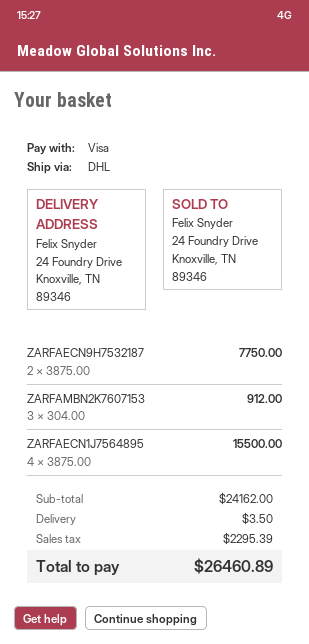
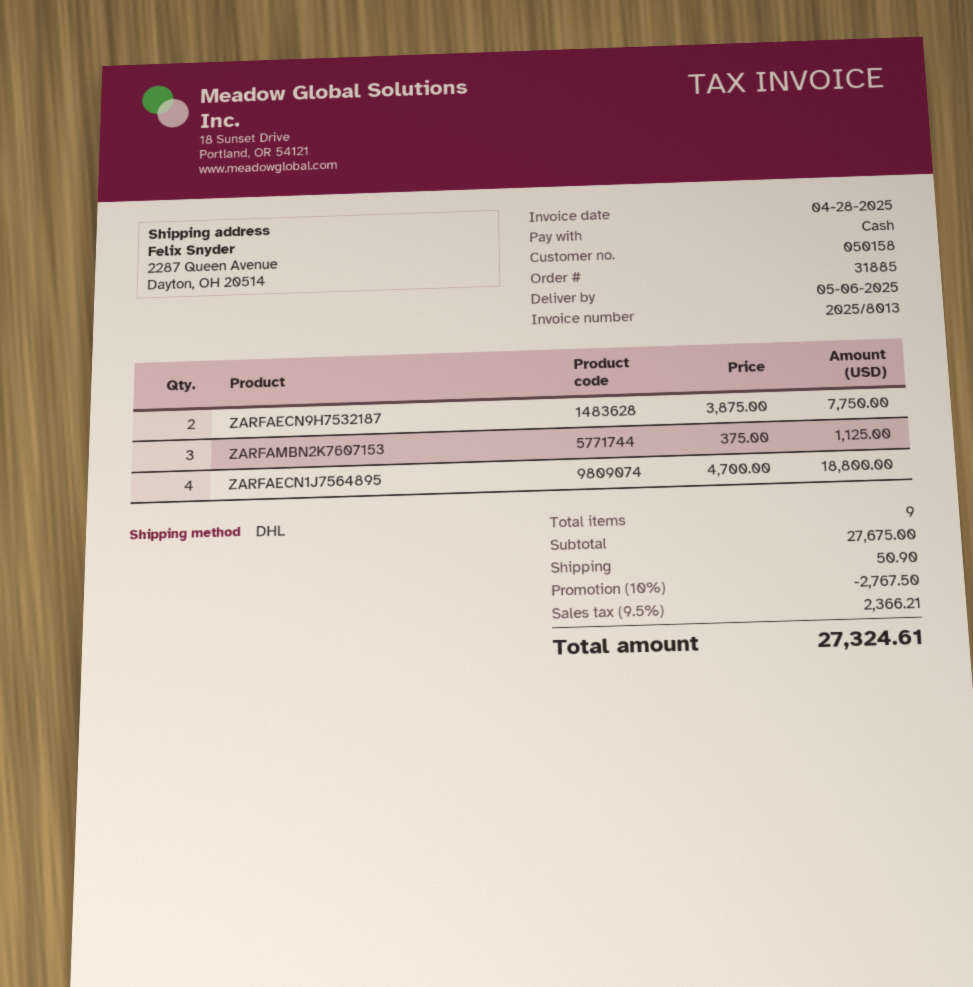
payment method: Visa -> cash
ship to: 24 Foundry Drive, Knoxville, TN 89346 -> 2287 Queen Avenue, Dayton, OH 20514
ZARFAMBN2K7607153: 3 x 304.00 = 912.00 -> 3 x 375.00 = 1125.00
ZARFAECN1J7564895: 4 x 3875.00 = 15500.00 -> 4 x 4700.00 = 18800.00
subtotal: 24162.00 -> 27675.00
discount: none -> 10% = 2767.50
shipping: 3.50 -> 50.90
tax: 2295.39 -> 2366.21
total: 26460.89 -> 27324.61

